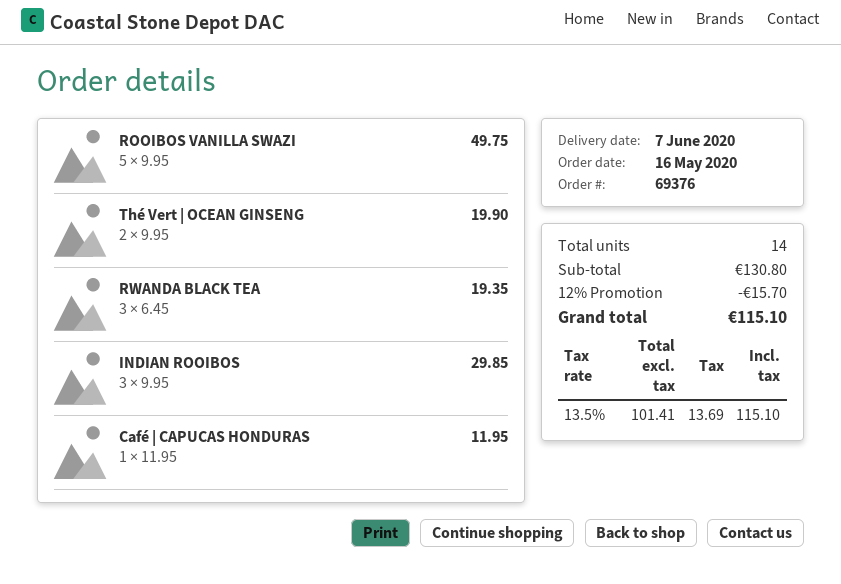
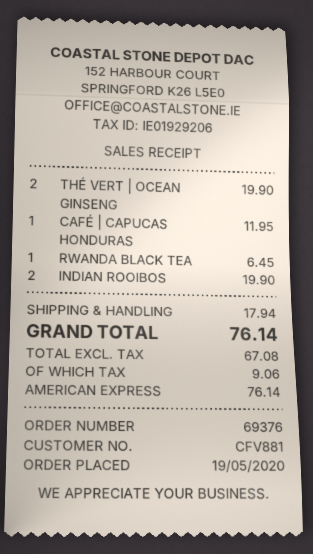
order date: 2020-05-16 -> 2020-05-19
ROOIBOS VANILLA SWAZI: 5 for 49.75 -> none
RWANDA BLACK TEA: 3 for 19.35 -> 1 for 6.45
INDIAN ROOIBOS: 3 for 29.85 -> 2 for 19.90
discount: 12% = 15.70 -> none
shipping: none -> 17.94
net: 101.41 -> 67.08
tax: 13.69 -> 9.06
total: 115.10 -> 76.14

